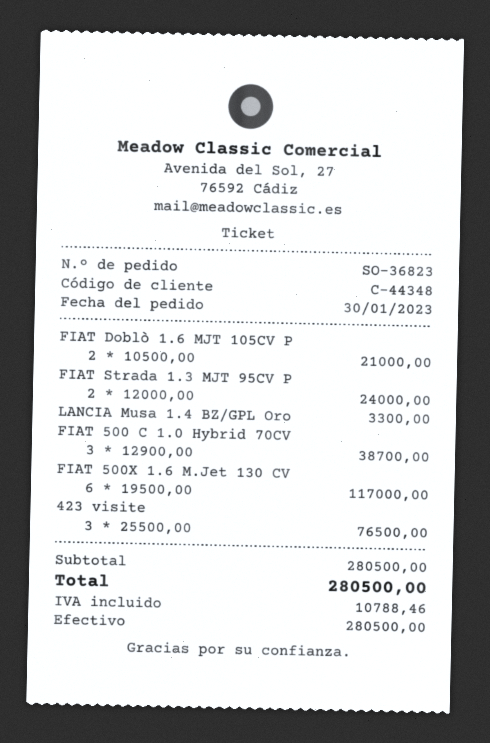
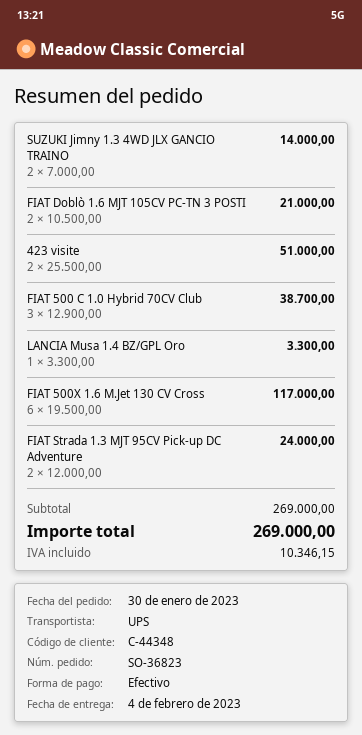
423 visite: 3 x 25500.00 = 76500.00 -> 2 x 25500.00 = 51000.00
SUZUKI Jimny 1.3 4WD JLX GANCIO TRAINO: none -> 2 x 7000.00 = 14000.00
subtotal: 280500.00 -> 269000.00
tax: 10788.46 -> 10346.15
total: 280500.00 -> 269000.00

